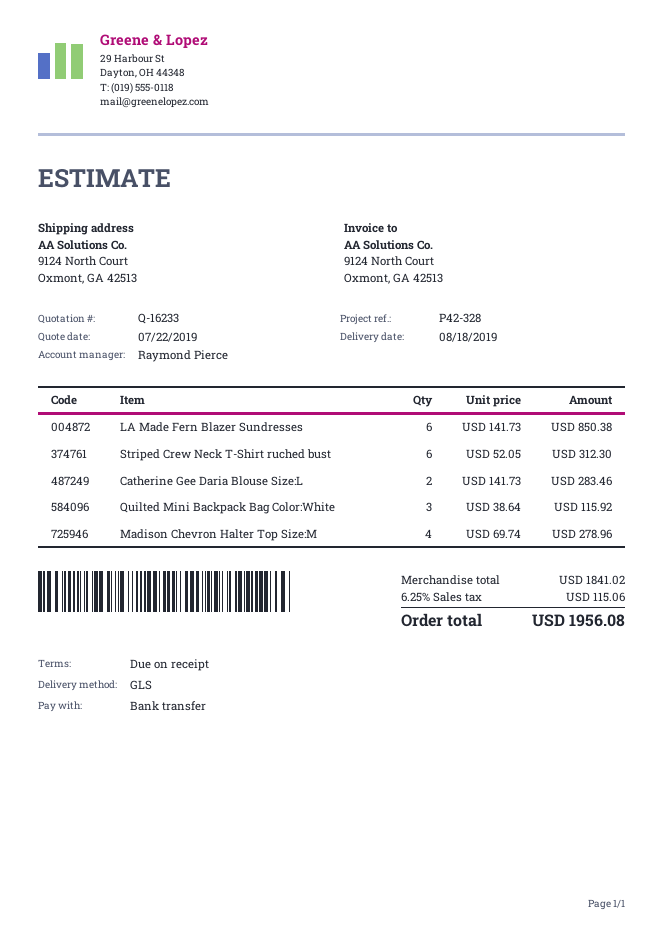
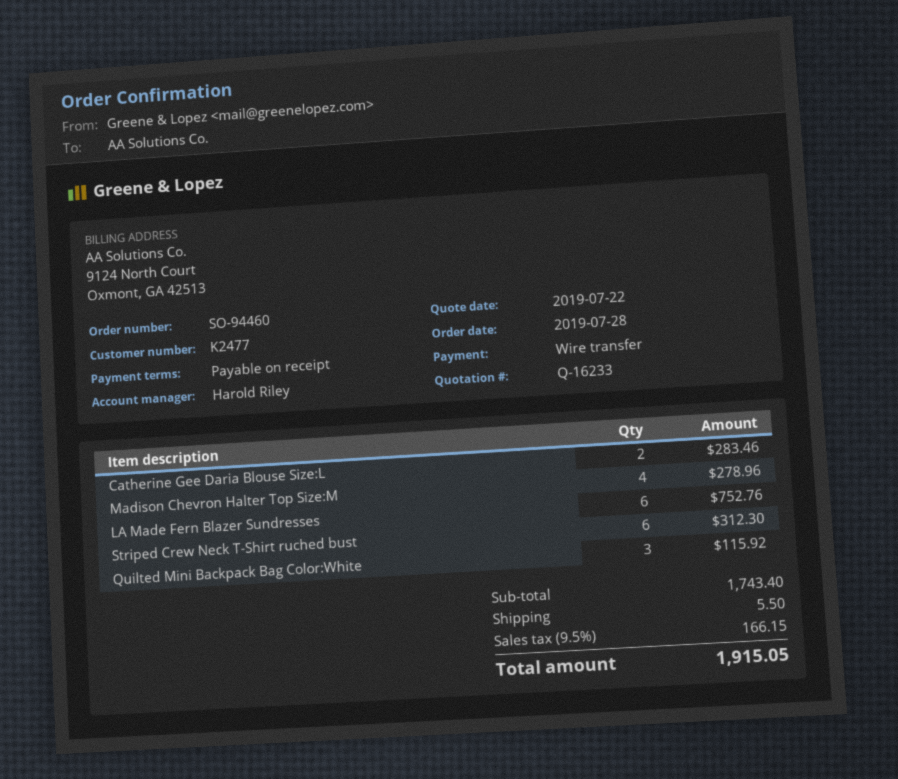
sales rep: Raymond Pierce -> Harold Riley
LA Made Fern Blazer Sundresses: 6 for 850.38 -> 6 for 752.76
subtotal: 1841.02 -> 1743.40
shipping: none -> 5.50
tax: 6.25% = 115.06 -> 9.5% = 166.15
total: 1956.08 -> 1915.05

